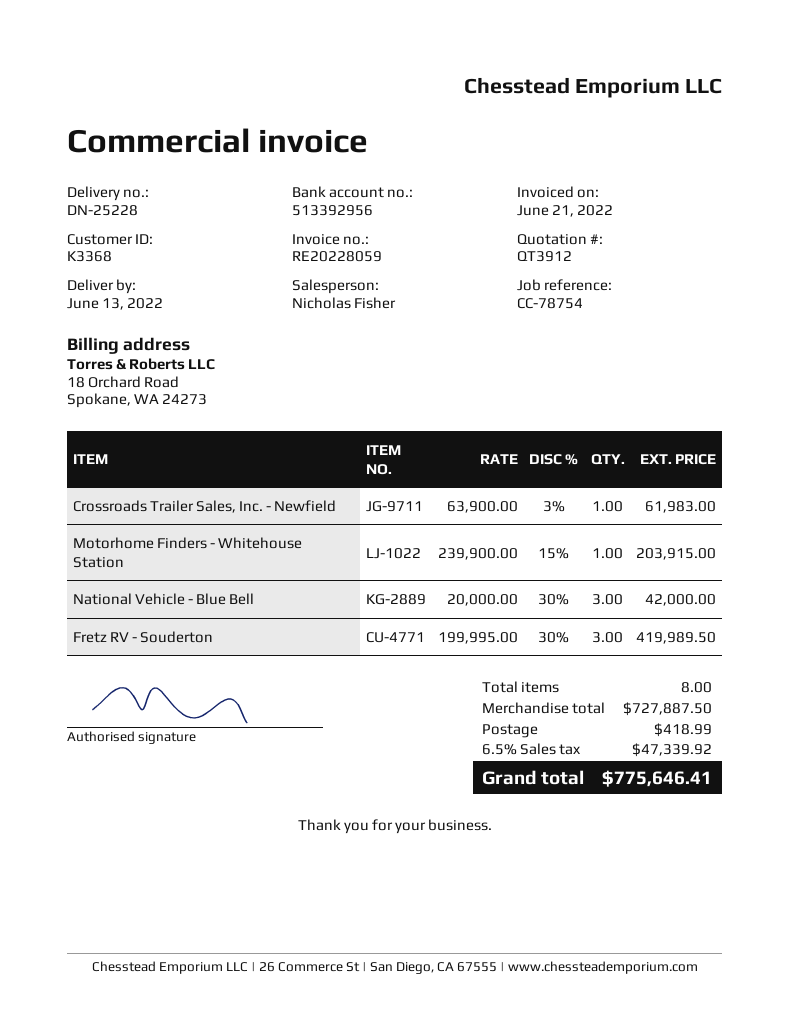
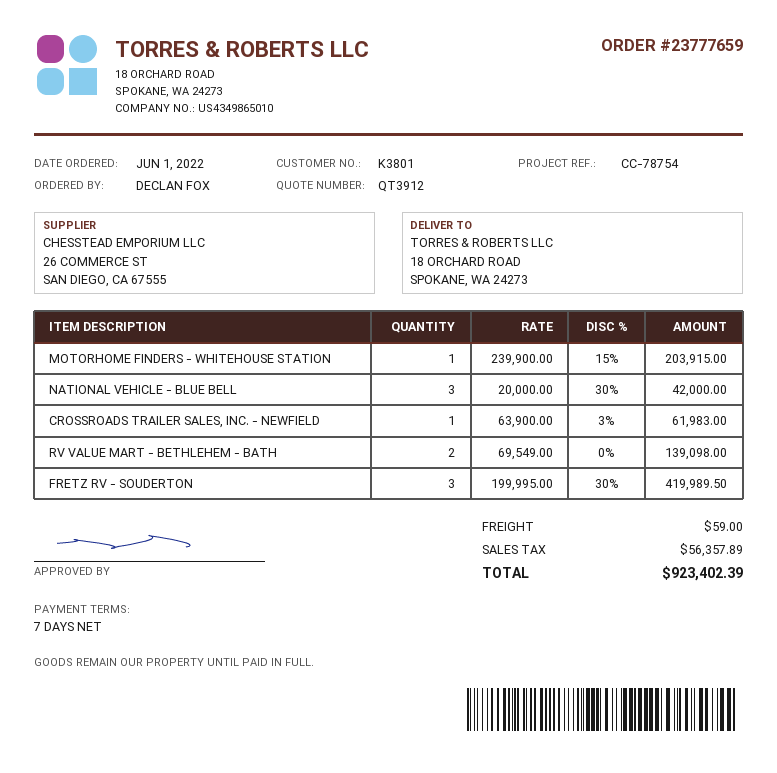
customer number: K3368 -> K3801
RV VALUE MART - BETHLEHEM - BATH: none -> 2 x 69549.00 = 139098.00
shipping: 418.99 -> 59.00
tax: 47339.92 -> 56357.89
total: 775646.41 -> 923402.39

